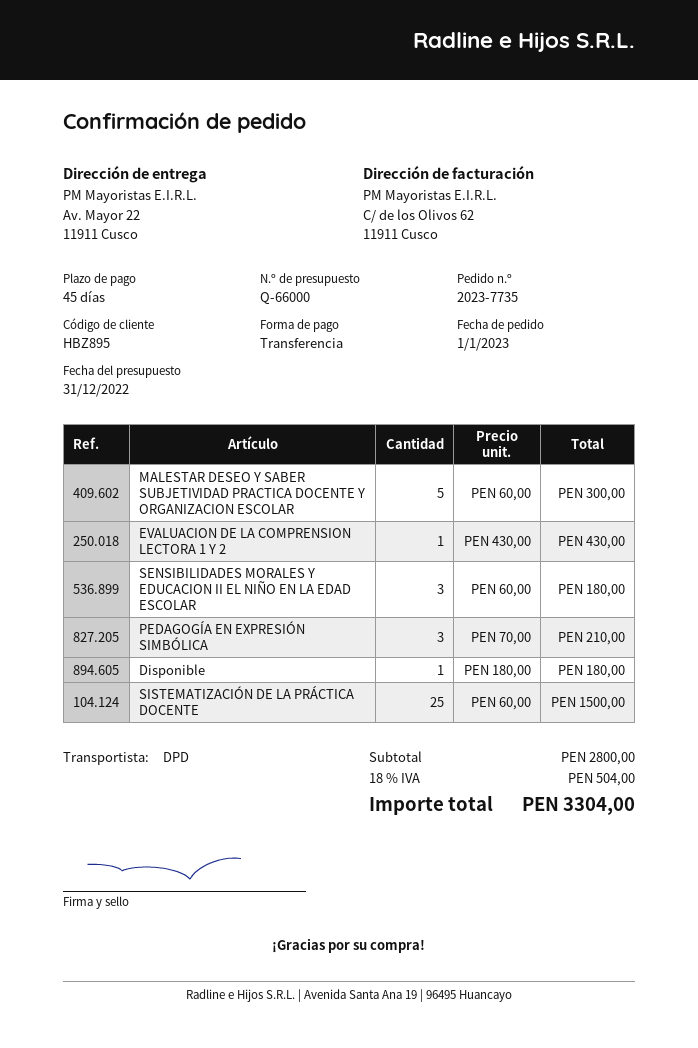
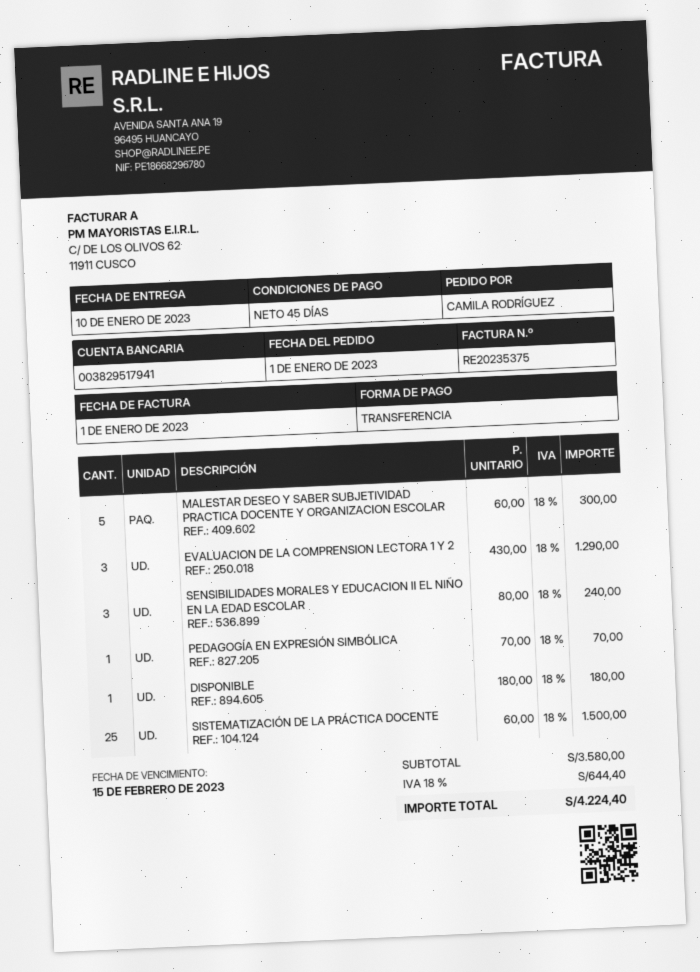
EVALUACION DE LA COMPRENSION LECTORA 1 Y 2: 1 x 430.00 = 430.00 -> 3 x 430.00 = 1290.00
SENSIBILIDADES MORALES Y EDUCACION II EL NIÑO EN LA EDAD ESCOLAR: 3 x 60.00 = 180.00 -> 3 x 80.00 = 240.00
PEDAGOGÍA EN EXPRESIÓN SIMBÓLICA: 3 x 70.00 = 210.00 -> 1 x 70.00 = 70.00
subtotal: 2800.00 -> 3580.00
tax: 18% = 504.00 -> 18% = 644.40
total: 3304.00 -> 4224.40

